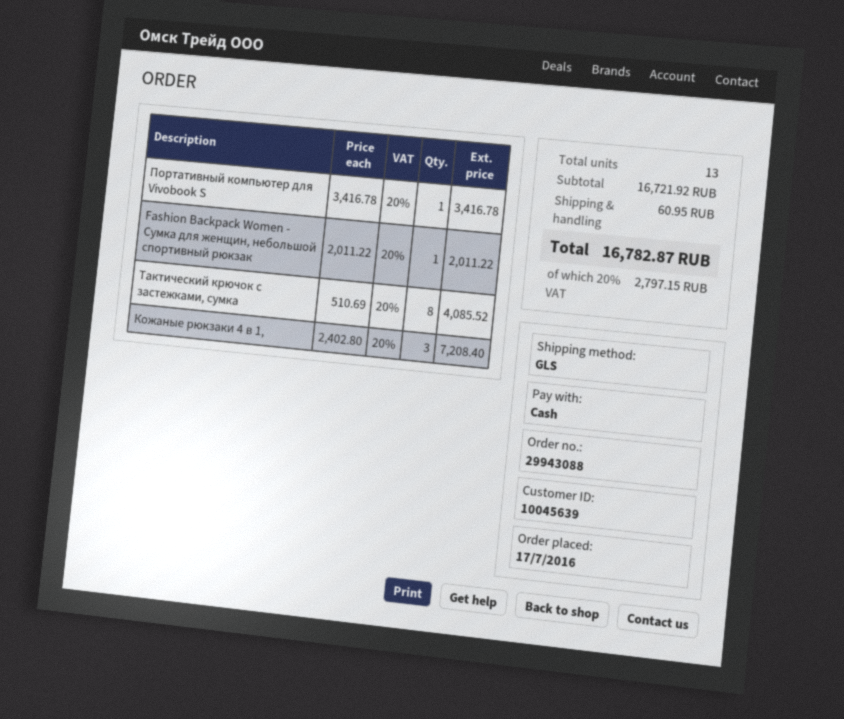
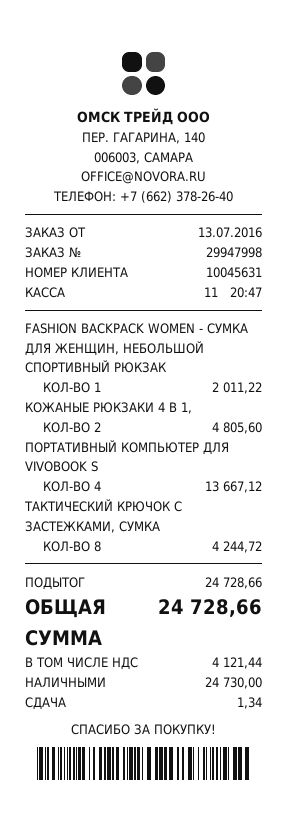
order number: 29943088 -> 29947998
order date: 2016-07-17 -> 2016-07-13
customer number: 10045639 -> 10045631
Портативный компьютер для Vivobook S: 1 for 3416.78 -> 4 for 13667.12
Тактический крючок с застежками, сумка: 8 for 4085.52 -> 8 for 4244.72
Кожаные рюкзаки 4 в 1,: 3 for 7208.40 -> 2 for 4805.60
subtotal: 16721.92 -> 24728.66
shipping: 60.95 -> none
tax: 2797.15 -> 4121.44
total: 16782.87 -> 24728.66

